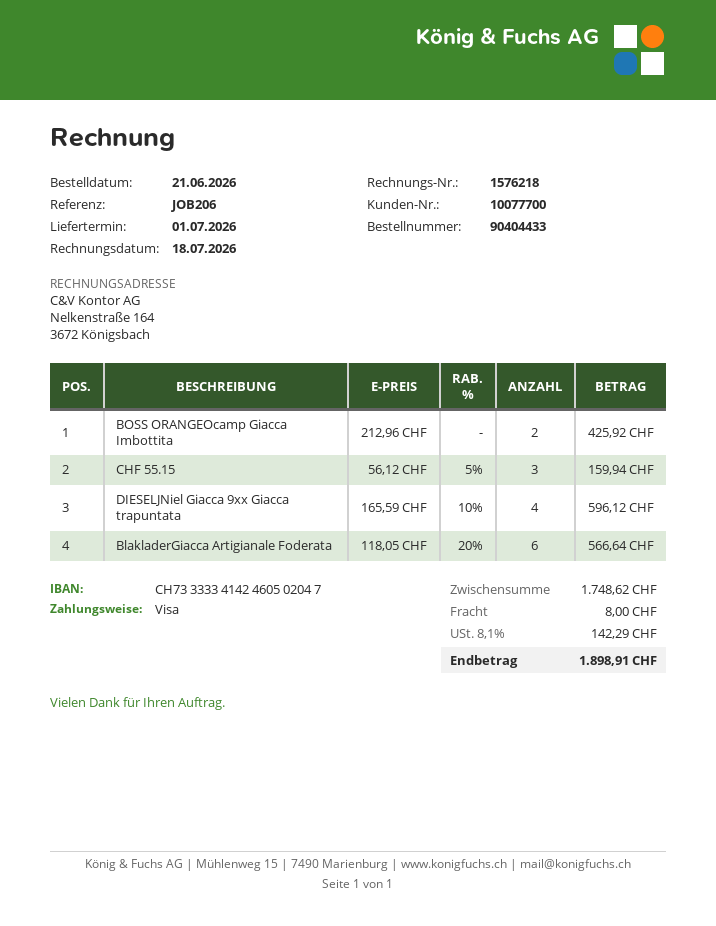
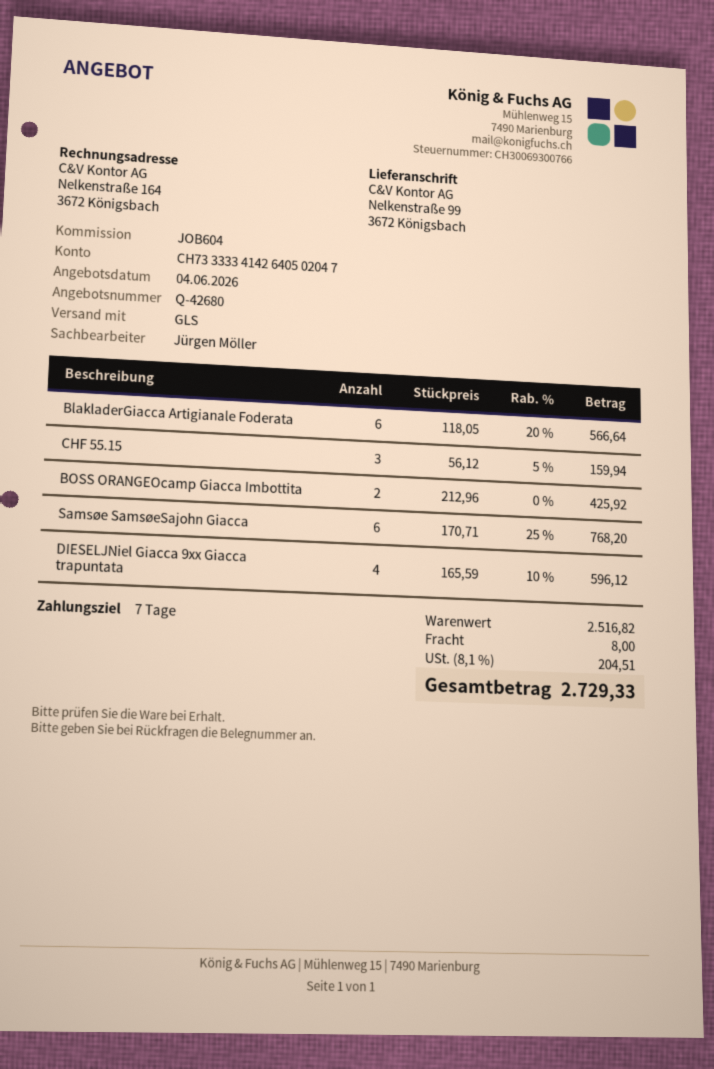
reference: JOB206 -> JOB604
bank account: CH7333334142460502047 -> CH7333334142640502047
Samsøe SamsøeSajohn Giacca: none -> 6 x 170.71 - 25% = 768.20
subtotal: 1748.62 -> 2516.82
tax: 8.1% = 142.29 -> 8.1% = 204.51
total: 1898.91 -> 2729.33

